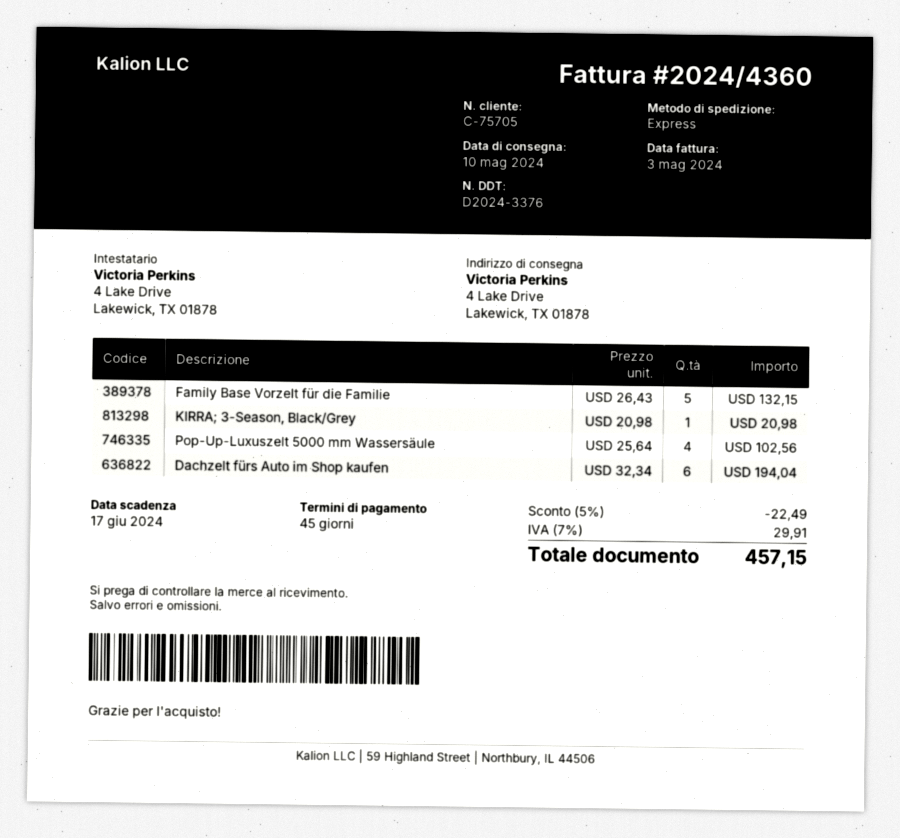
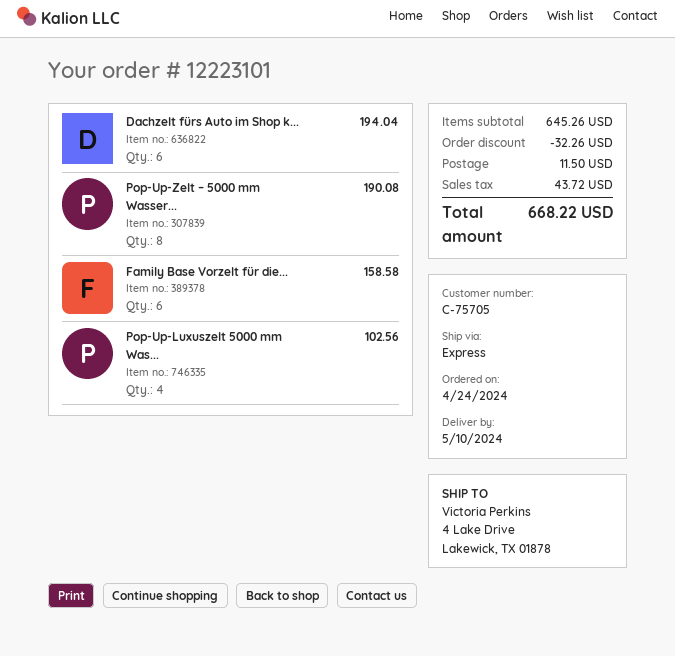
Family Base Vorzelt für die Familie: 5 for 132.15 -> 6 for 158.58
KIRRA; 3-Season, Black/Grey: 1 for 20.98 -> none
Pop-Up-Zelt – 5000 mm Wasser...: none -> 8 for 190.08
discount: 22.49 -> 32.26
shipping: none -> 11.50
tax: 29.91 -> 43.72
total: 457.15 -> 668.22

